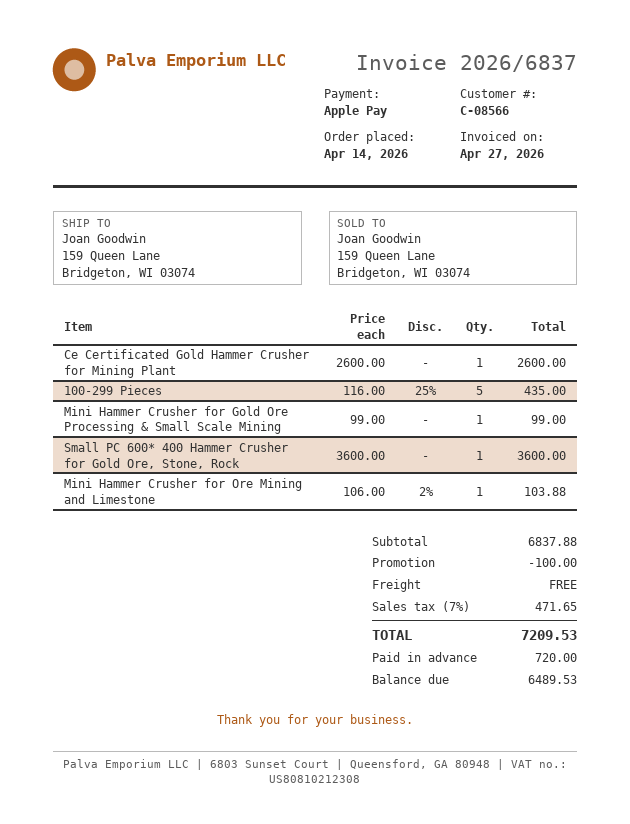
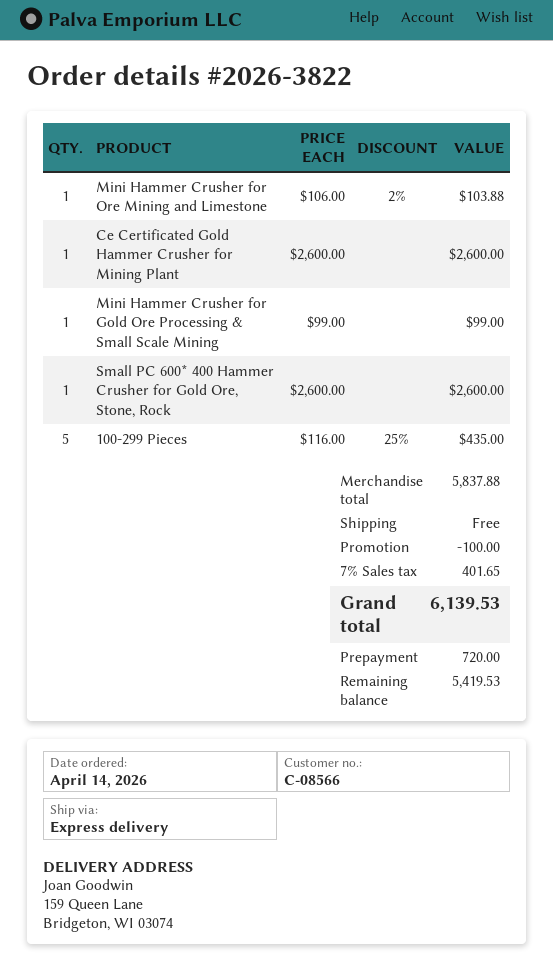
Small PC 600* 400 Hammer Crusher for Gold Ore, Stone, Rock: 1 x 3600.00 = 3600.00 -> 1 x 2600.00 = 2600.00
subtotal: 6837.88 -> 5837.88
tax: 7% = 471.65 -> 7% = 401.65
total: 7209.53 -> 6139.53
balance: 6489.53 -> 5419.53

